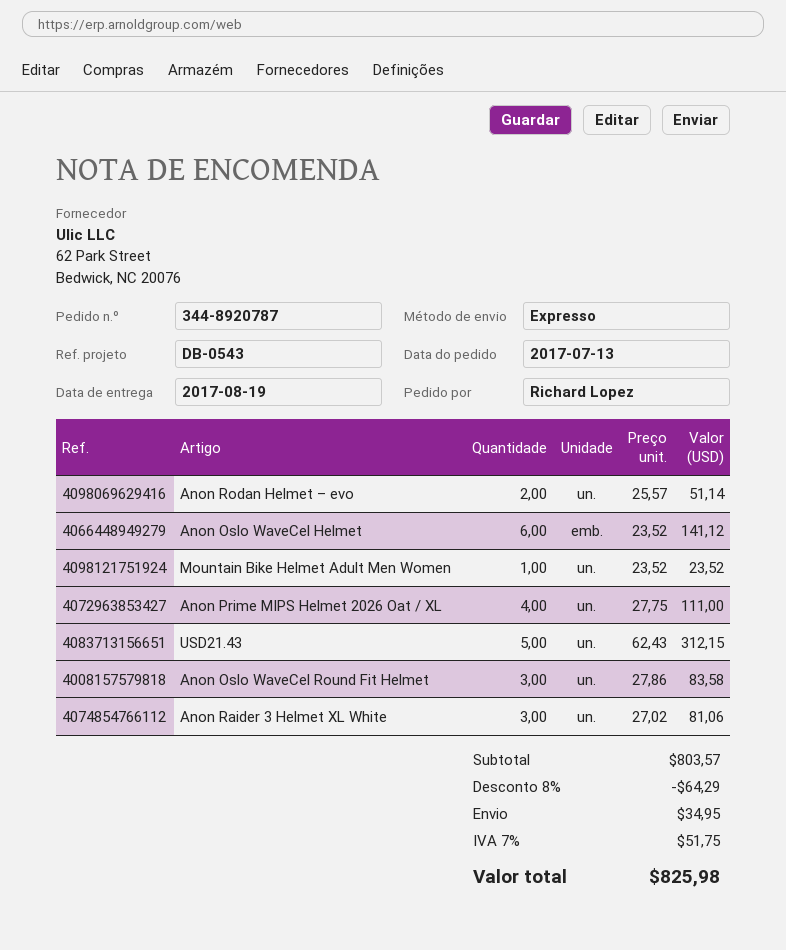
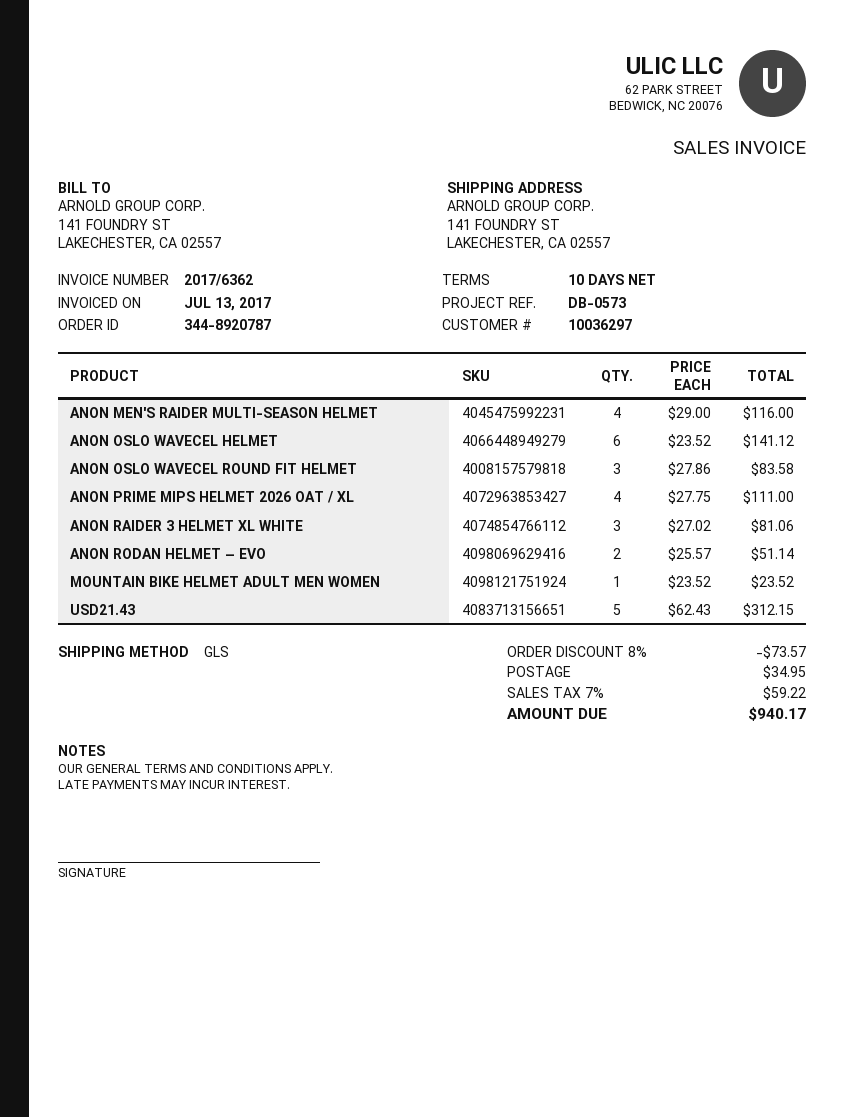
reference: DB-0543 -> DB-0573
shipping method: express -> GLS
ANON MEN'S RAIDER MULTI-SEASON HELMET: none -> 4 x 29.00 = 116.00
discount: 8% = 64.29 -> 8% = 73.57
tax: 7% = 51.75 -> 7% = 59.22
total: 825.98 -> 940.17

